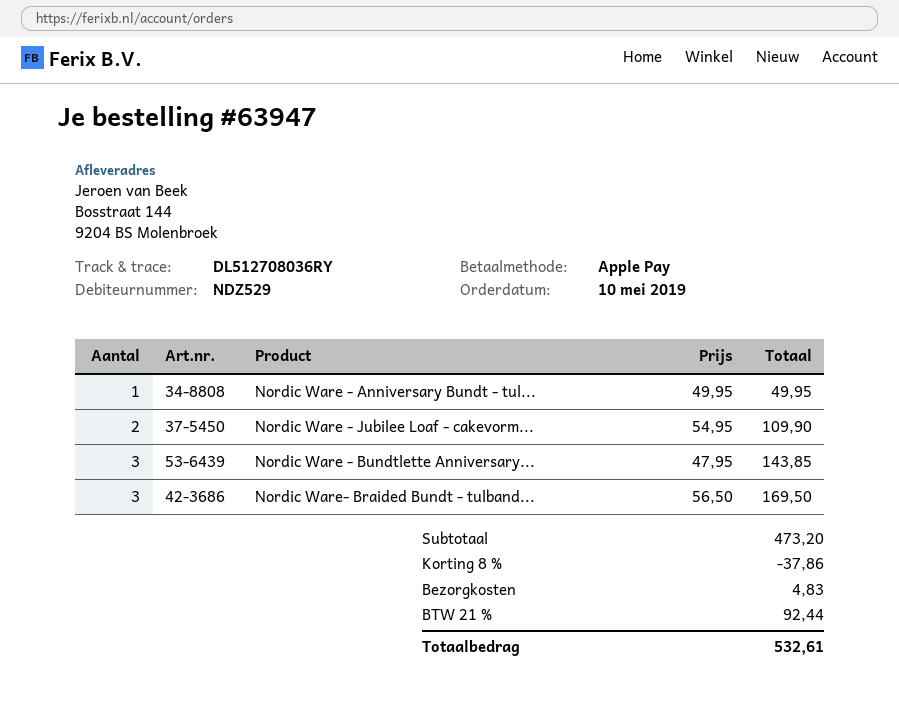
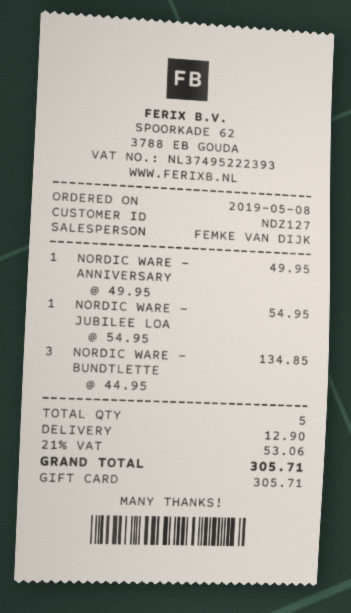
order date: 2019-05-10 -> 2019-05-08
customer number: NDZ529 -> NDZ127
payment method: Apple Pay -> gift card
Nordic Ware - Jubilee Loaf - cakevorm...: 2 x 54.95 = 109.90 -> 1 x 54.95 = 54.95
Nordic Ware - Bundtlette Anniversary...: 3 x 47.95 = 143.85 -> 3 x 44.95 = 134.85
Nordic Ware- Braided Bundt - tulband...: 3 x 56.50 = 169.50 -> none
discount: 8% = 37.86 -> none
shipping: 4.83 -> 12.90
tax: 21% = 92.44 -> 21% = 53.06
total: 532.61 -> 305.71

